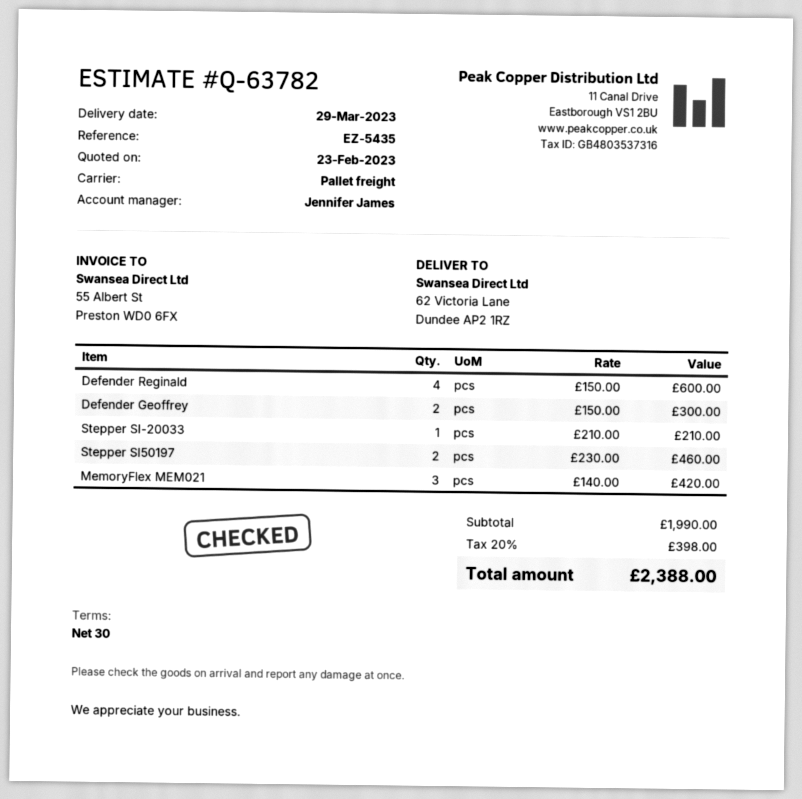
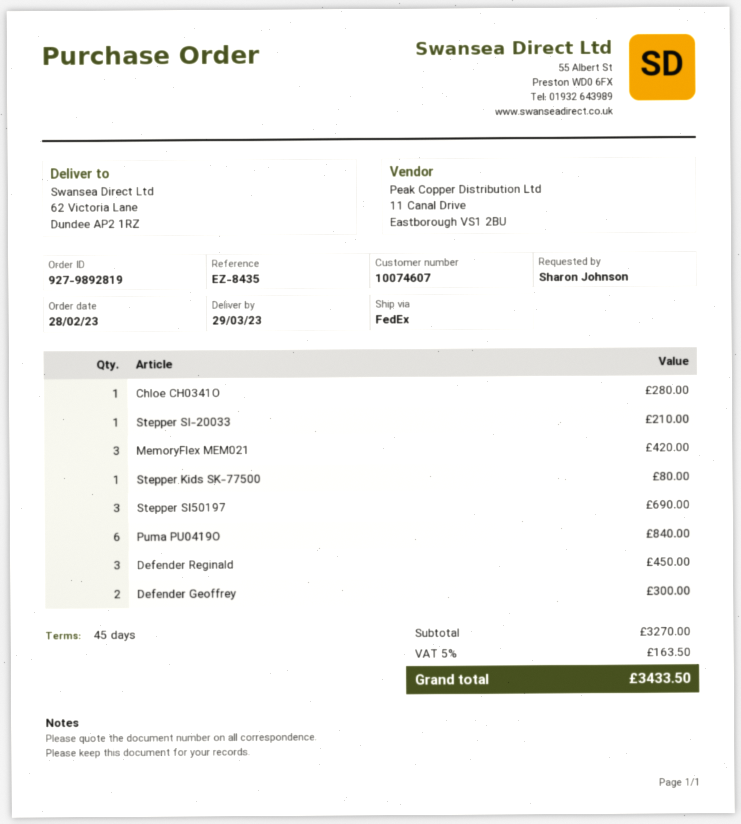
payment terms: 30 days -> 45 days
reference: EZ-5435 -> EZ-8435
shipping method: pallet freight -> FedEx
Defender Reginald: 4 for 600.00 -> 3 for 450.00
Stepper SI50197: 2 for 460.00 -> 3 for 690.00
Chloe CH0341O: none -> 1 for 280.00
Stepper Kids SK-77500: none -> 1 for 80.00
Puma PU0419O: none -> 6 for 840.00
subtotal: 1990.00 -> 3270.00
tax: 20% = 398.00 -> 5% = 163.50
total: 2388.00 -> 3433.50

